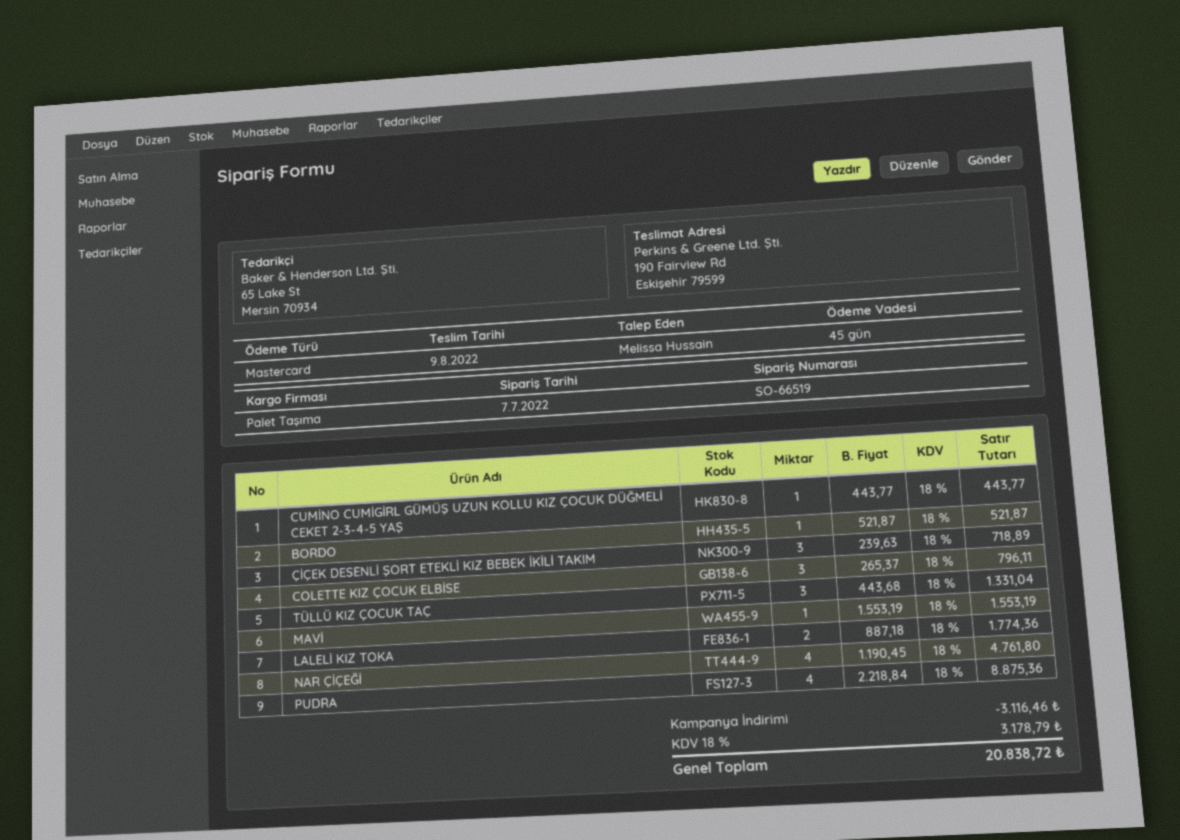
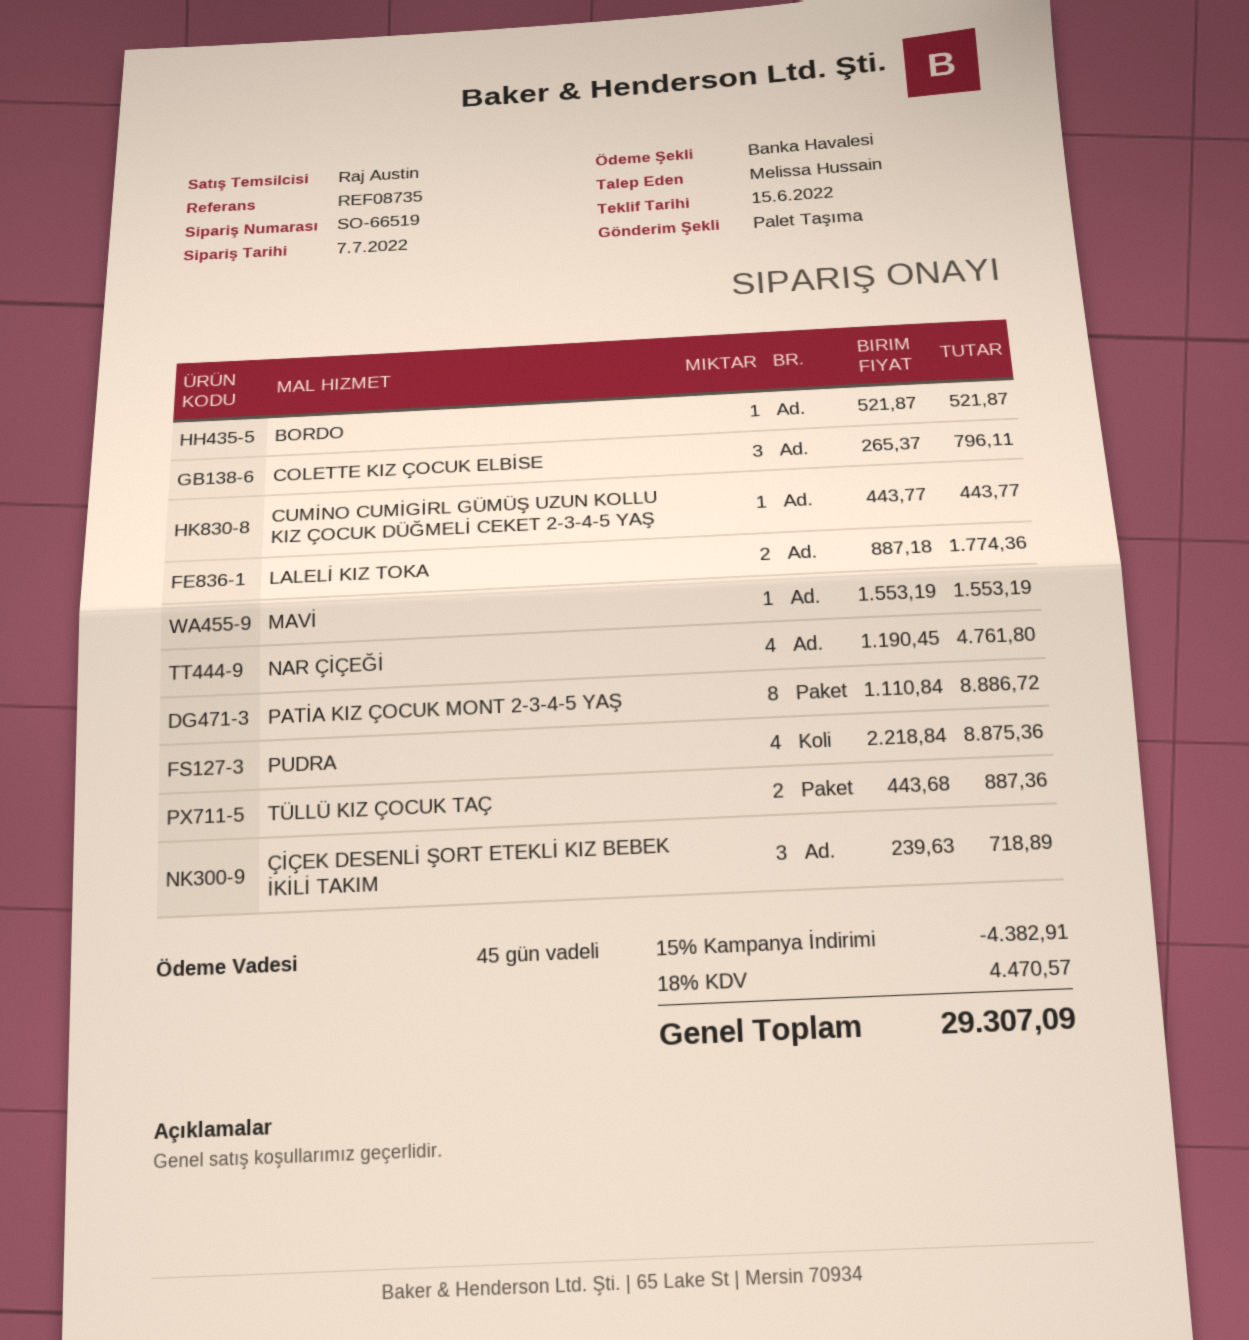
payment method: Mastercard -> bank transfer
TÜLLÜ KIZ ÇOCUK TAÇ: 3 x 443.68 = 1331.04 -> 2 x 443.68 = 887.36
PATİA KIZ ÇOCUK MONT 2-3-4-5 YAŞ: none -> 8 x 1110.84 = 8886.72
discount: 3116.46 -> 4382.91
tax: 18% = 3178.79 -> 18% = 4470.57
total: 20838.72 -> 29307.09

